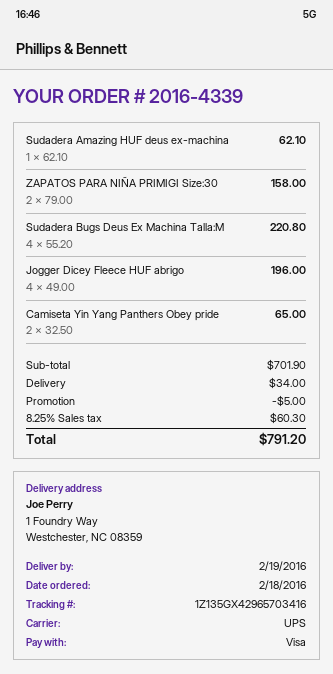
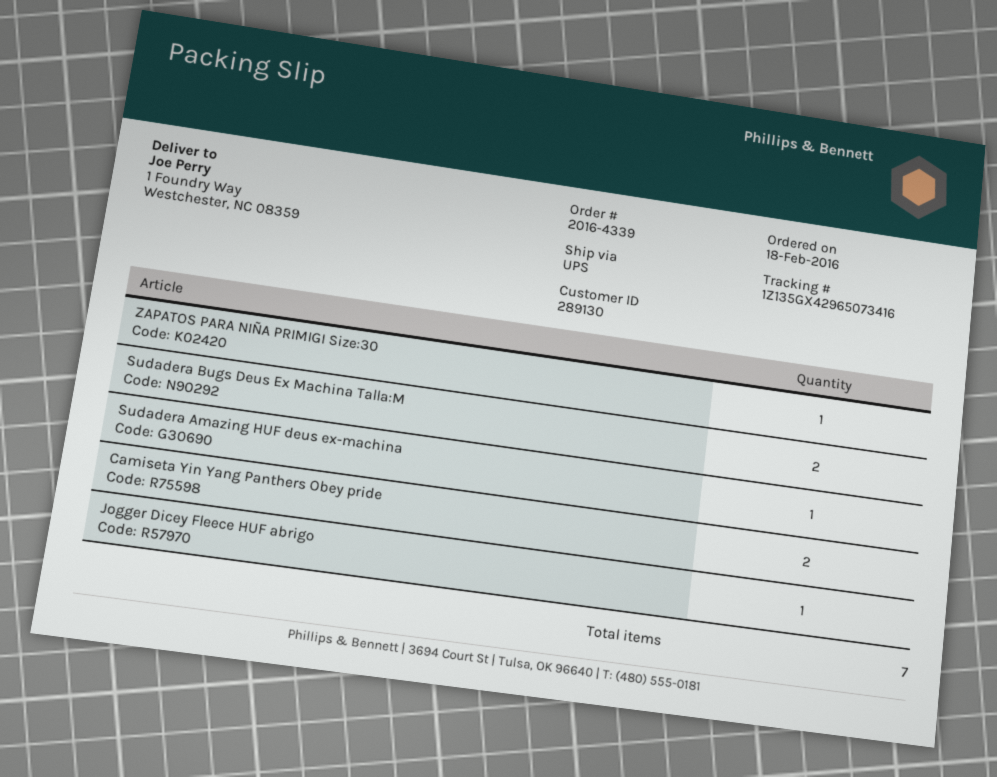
tracking number: 1Z135GX42965703416 -> 1Z135GX42965073416
ZAPATOS PARA NIÑA PRIMIGI Size:30: 2 -> 1
Sudadera Bugs Deus Ex Machina Talla:M: 4 -> 2
Jogger Dicey Fleece HUF abrigo: 4 -> 1

